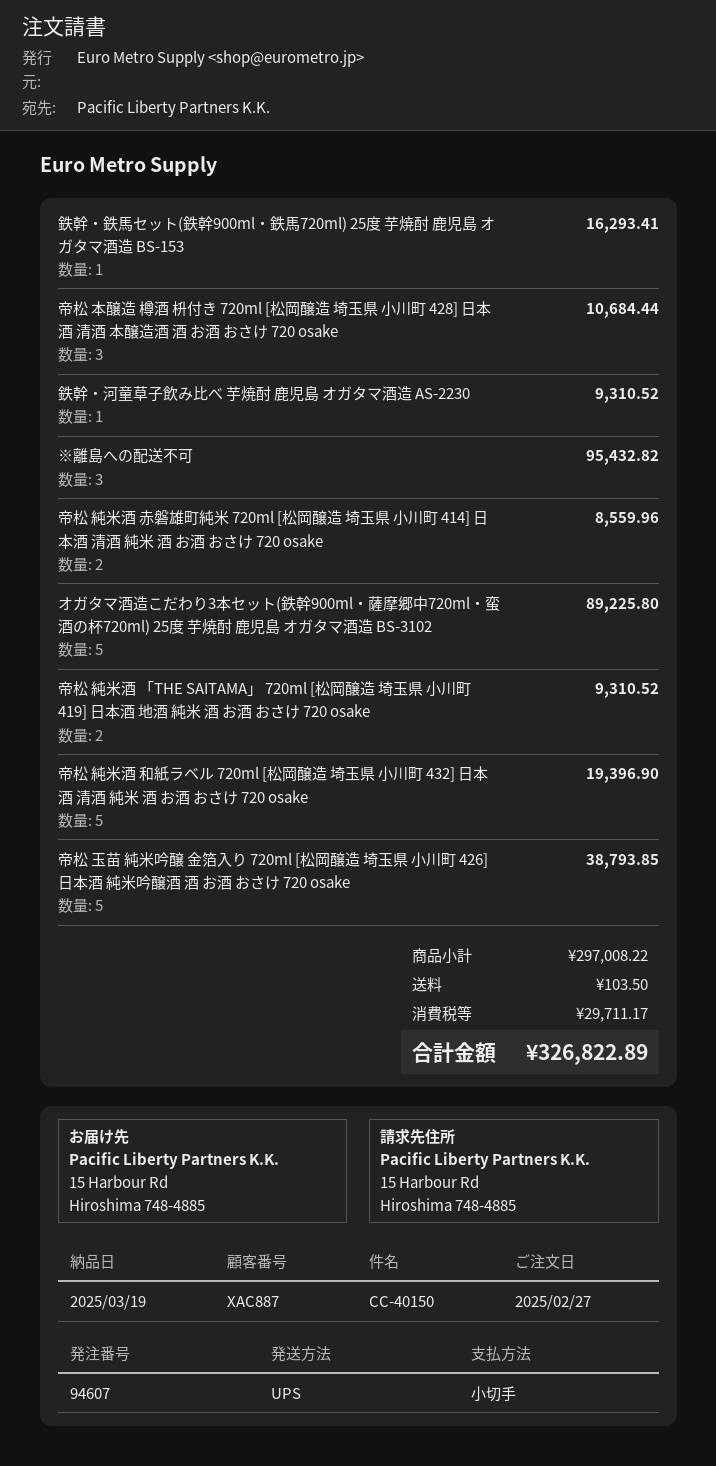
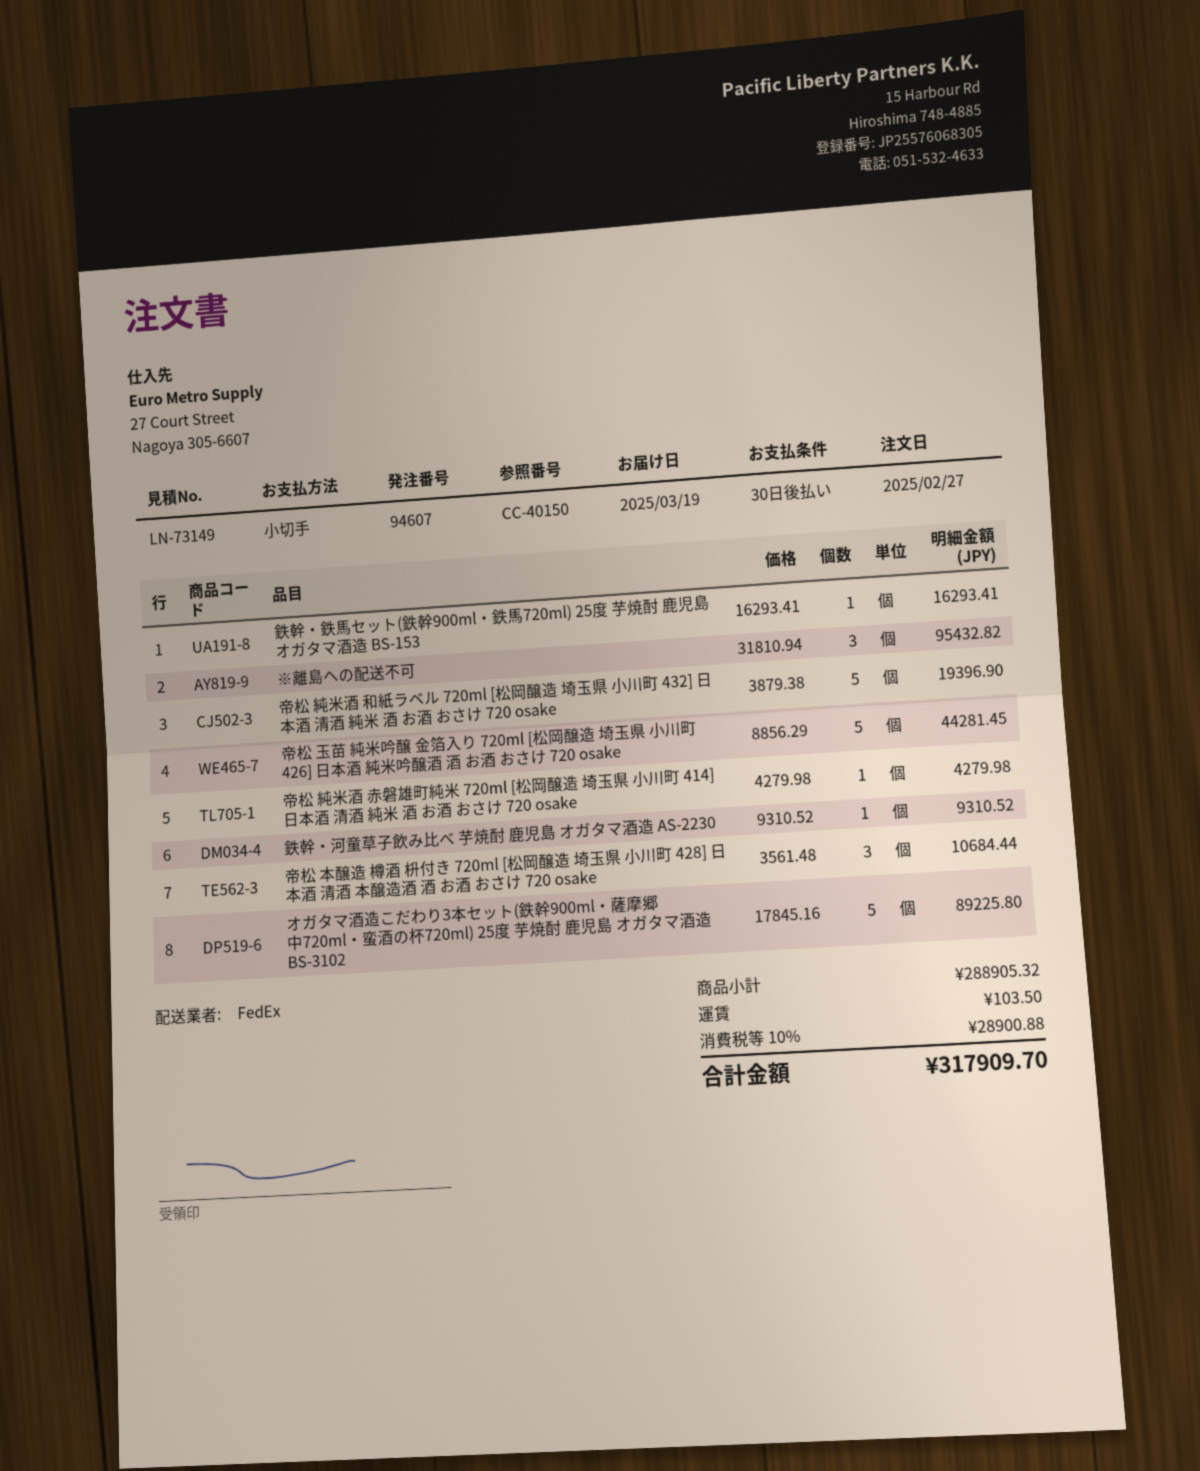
shipping method: UPS -> FedEx
帝松 純米酒 赤磐雄町純米 720ml [松岡醸造 埼玉県 小川町 414] 日本酒 清酒 純米 酒 お酒 おさけ 720 osake: 2 for 8559.96 -> 1 for 4279.98
帝松 純米酒 「THE SAITAMA」 720ml [松岡醸造 埼玉県 小川町 419] 日本酒 地酒 純米 酒 お酒 おさけ 720 osake: 2 for 9310.52 -> none
帝松 玉苗 純米吟醸 金箔入り 720ml [松岡醸造 埼玉県 小川町 426] 日本酒 純米吟醸酒 酒 お酒 おさけ 720 osake: 5 for 38793.85 -> 5 for 44281.45
subtotal: 297008.22 -> 288905.32
tax: 29711.17 -> 28900.88
total: 326822.89 -> 317909.70

